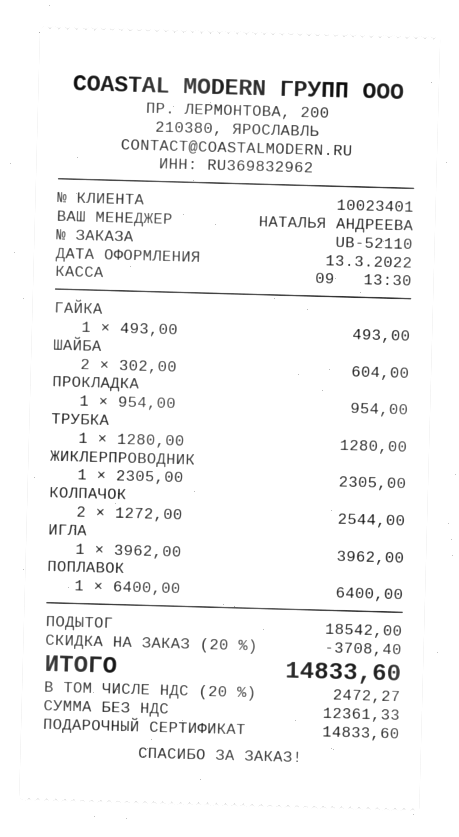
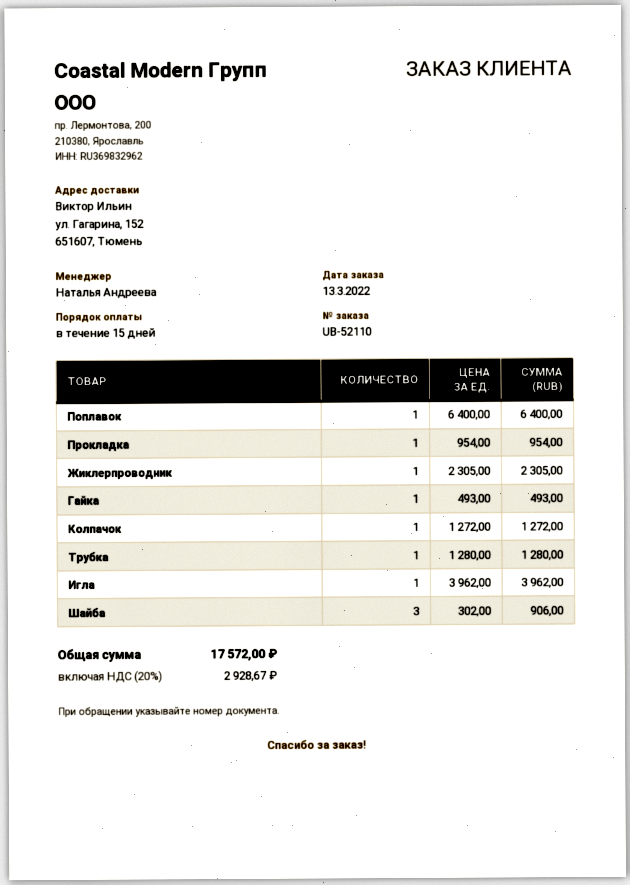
ШАЙБА: 2 x 302.00 = 604.00 -> 3 x 302.00 = 906.00
КОЛПАЧОК: 2 x 1272.00 = 2544.00 -> 1 x 1272.00 = 1272.00
discount: 20% = 3708.40 -> none
tax: 20% = 2472.27 -> 20% = 2928.67
total: 14833.60 -> 17572.00

